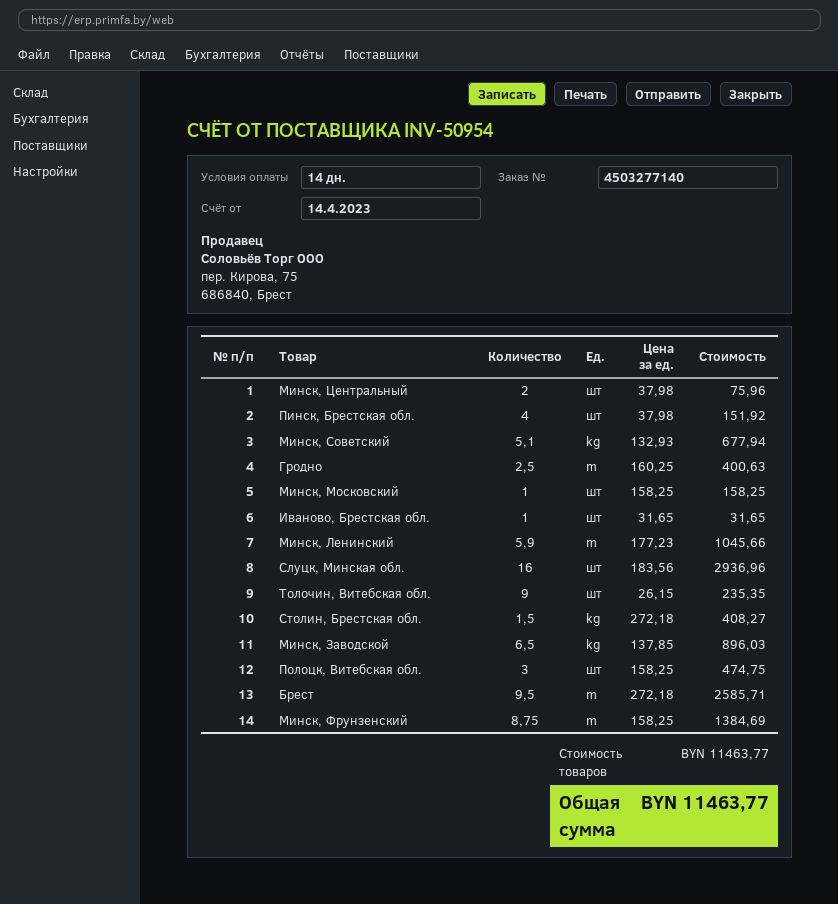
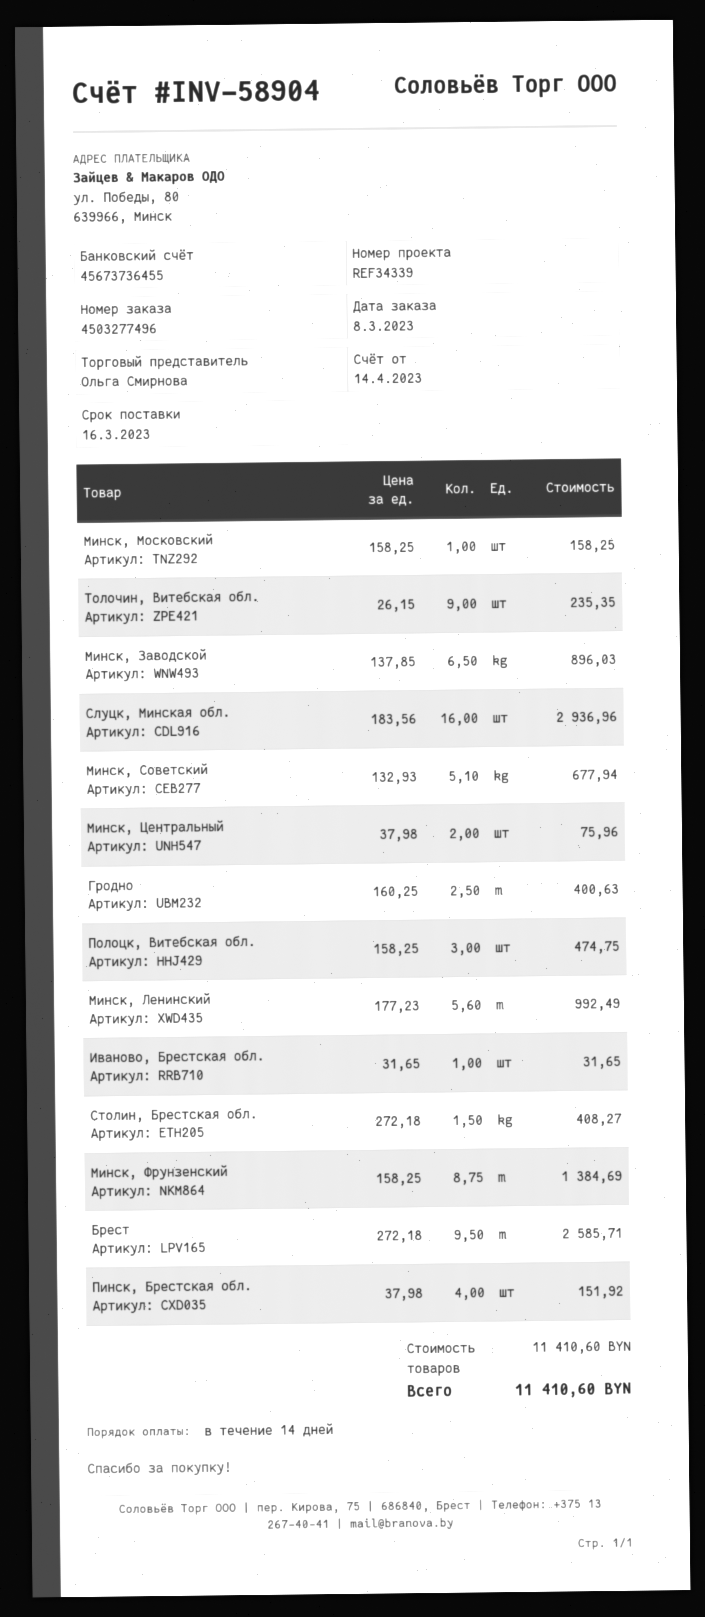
order number: 4503277140 -> 4503277496
invoice number: INV-50954 -> INV-58904
Минск, Ленинский: 5.9 x 177.23 = 1045.66 -> 5.6 x 177.23 = 992.49
subtotal: 11463.77 -> 11410.60
total: 11463.77 -> 11410.60

